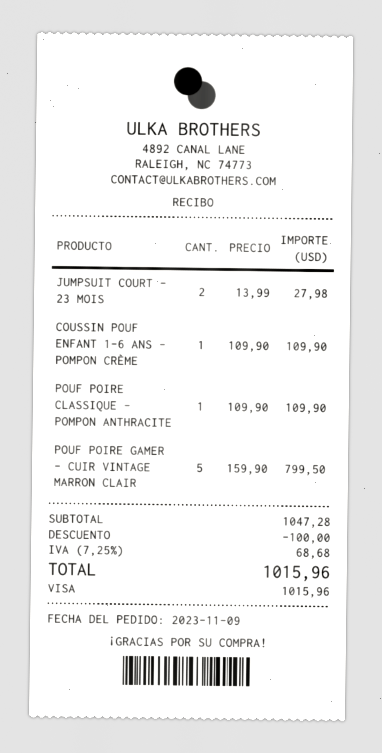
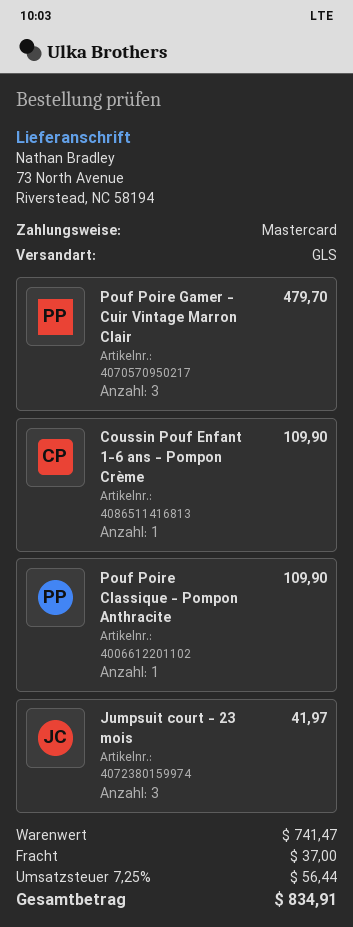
payment method: Visa -> Mastercard
JUMPSUIT COURT - 23 MOIS: 2 for 27.98 -> 3 for 41.97
POUF POIRE GAMER - CUIR VINTAGE MARRON CLAIR: 5 for 799.50 -> 3 for 479.70
subtotal: 1047.28 -> 741.47
discount: 100.00 -> none
shipping: none -> 37.00
tax: 7.25% = 68.68 -> 7.25% = 56.44
total: 1015.96 -> 834.91

